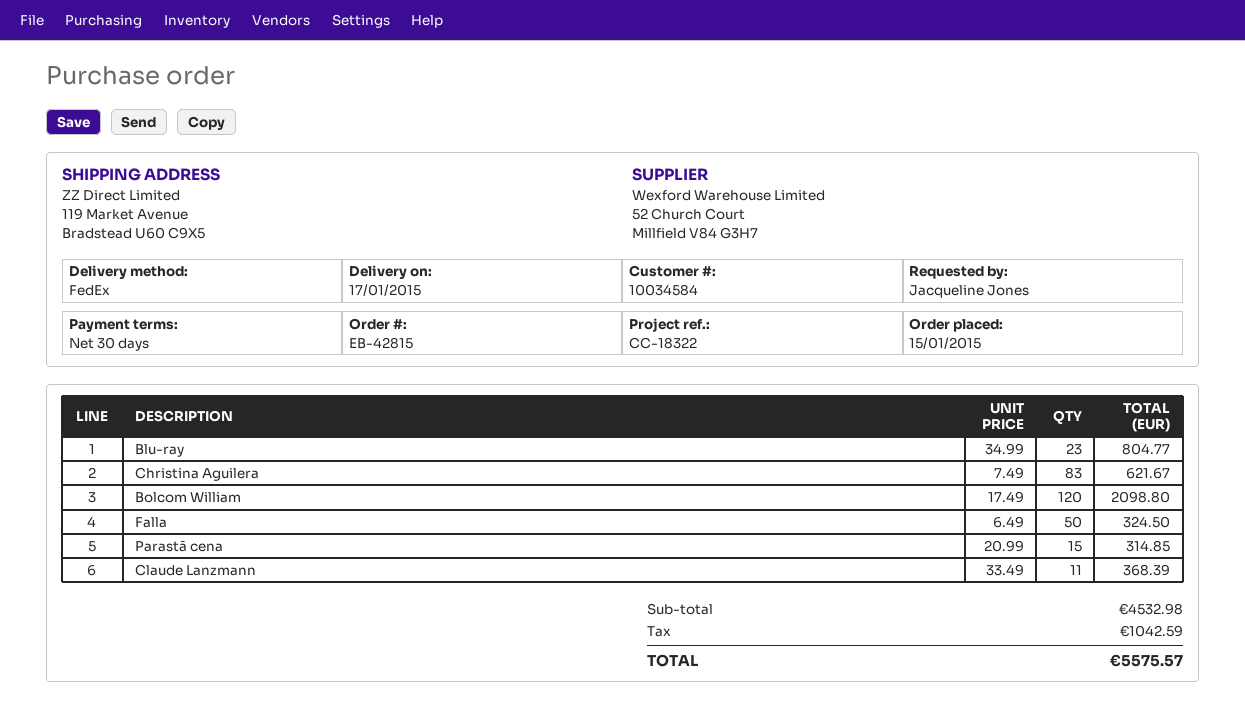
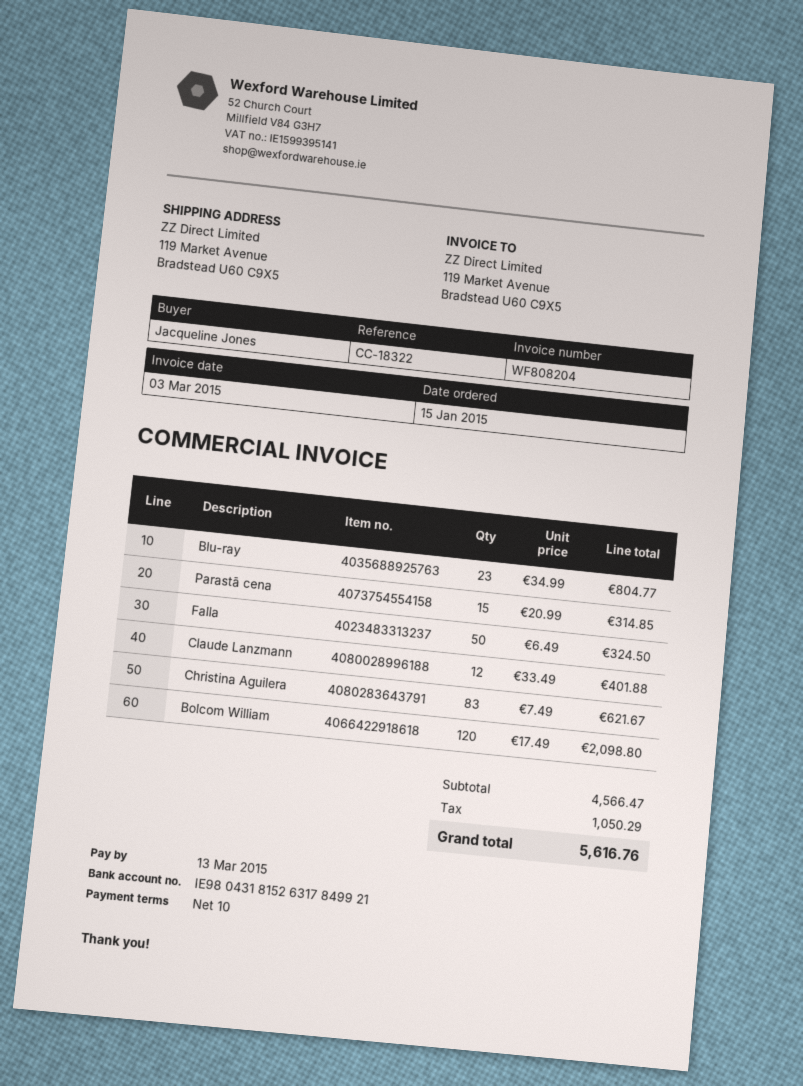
payment terms: 30 days -> 10 days
Claude Lanzmann: 11 x 33.49 = 368.39 -> 12 x 33.49 = 401.88
subtotal: 4532.98 -> 4566.47
tax: 1042.59 -> 1050.29
total: 5575.57 -> 5616.76

